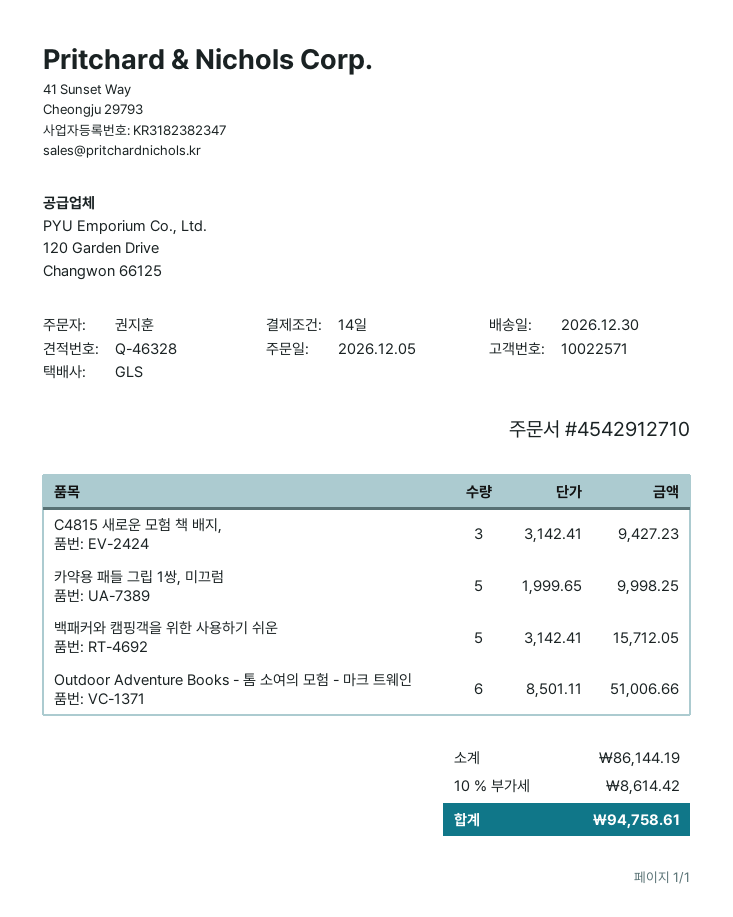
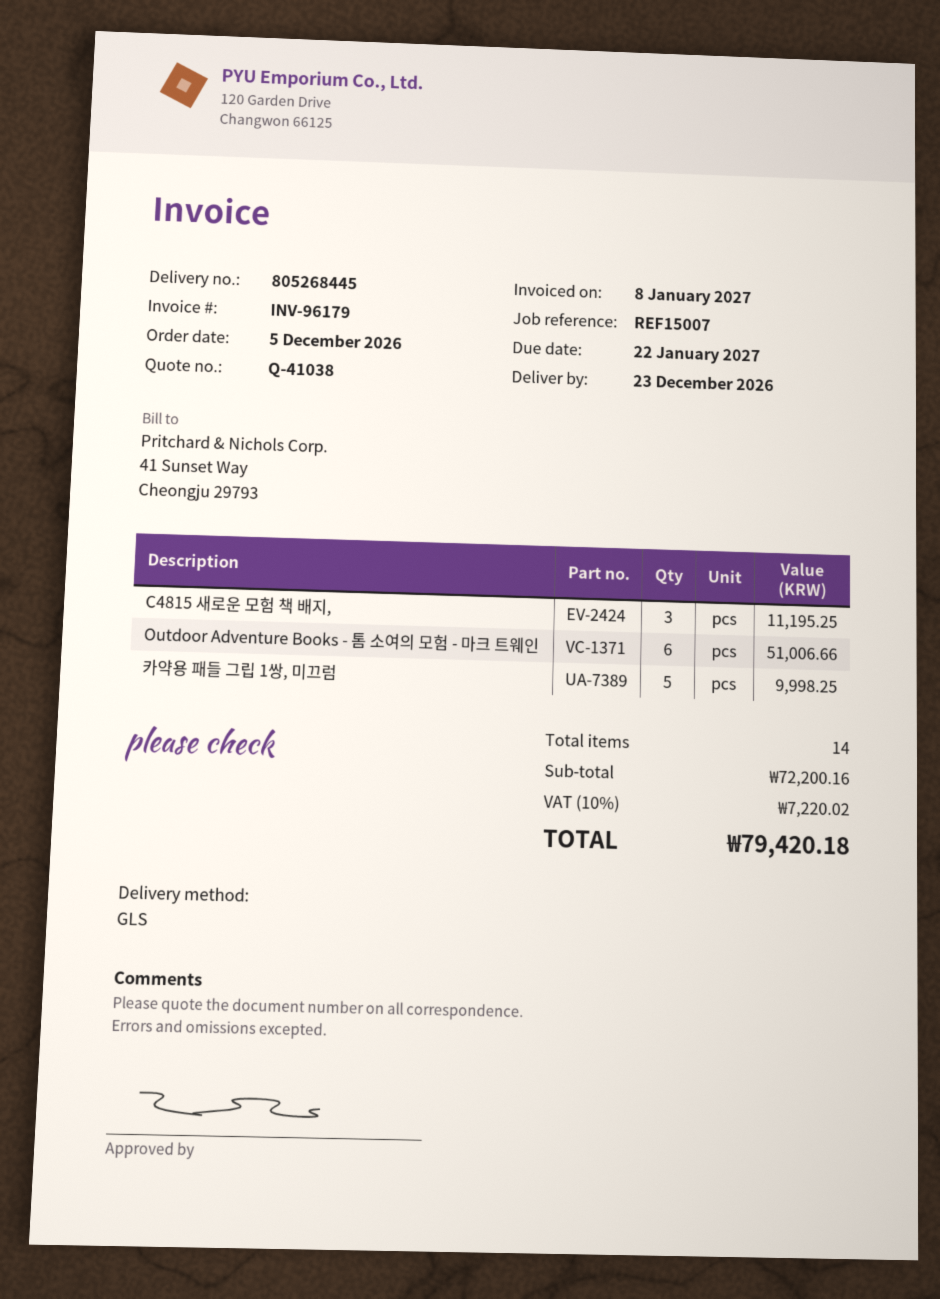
quote number: Q-46328 -> Q-41038
delivery date: 2026-12-30 -> 2026-12-23
C4815 새로운 모험 책 배지,: 3 for 9427.23 -> 3 for 11195.25
백패커와 캠핑객을 위한 사용하기 쉬운: 5 for 15712.05 -> none
subtotal: 86144.19 -> 72200.16
tax: 10% = 8614.42 -> 10% = 7220.02
total: 94758.61 -> 79420.18

